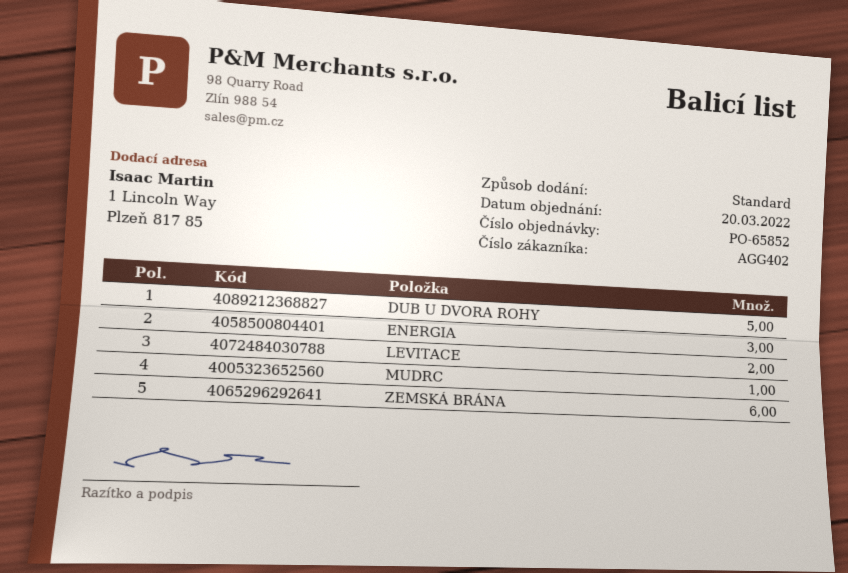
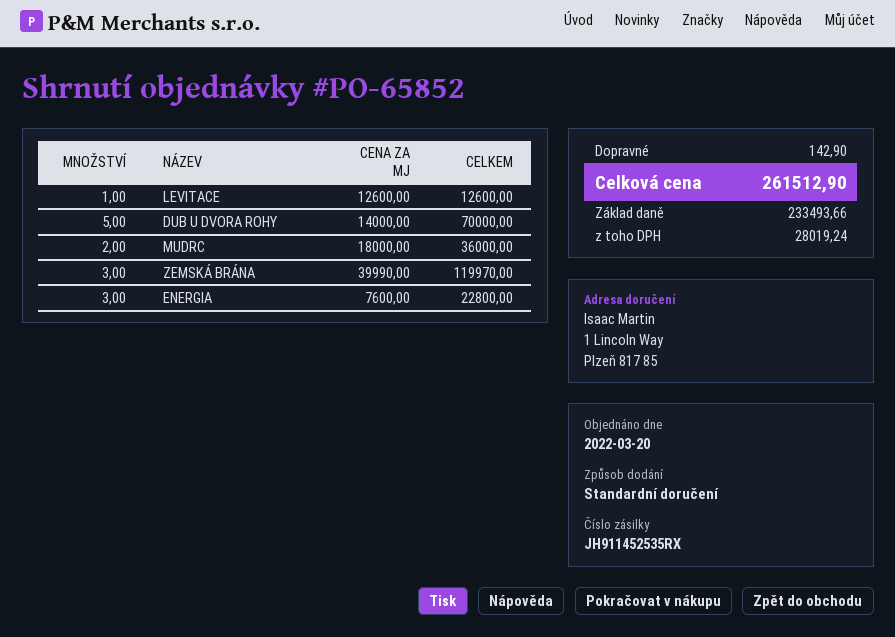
LEVITACE: 2 -> 1
MUDRC: 1 -> 2
ZEMSKÁ BRÁNA: 6 -> 3

